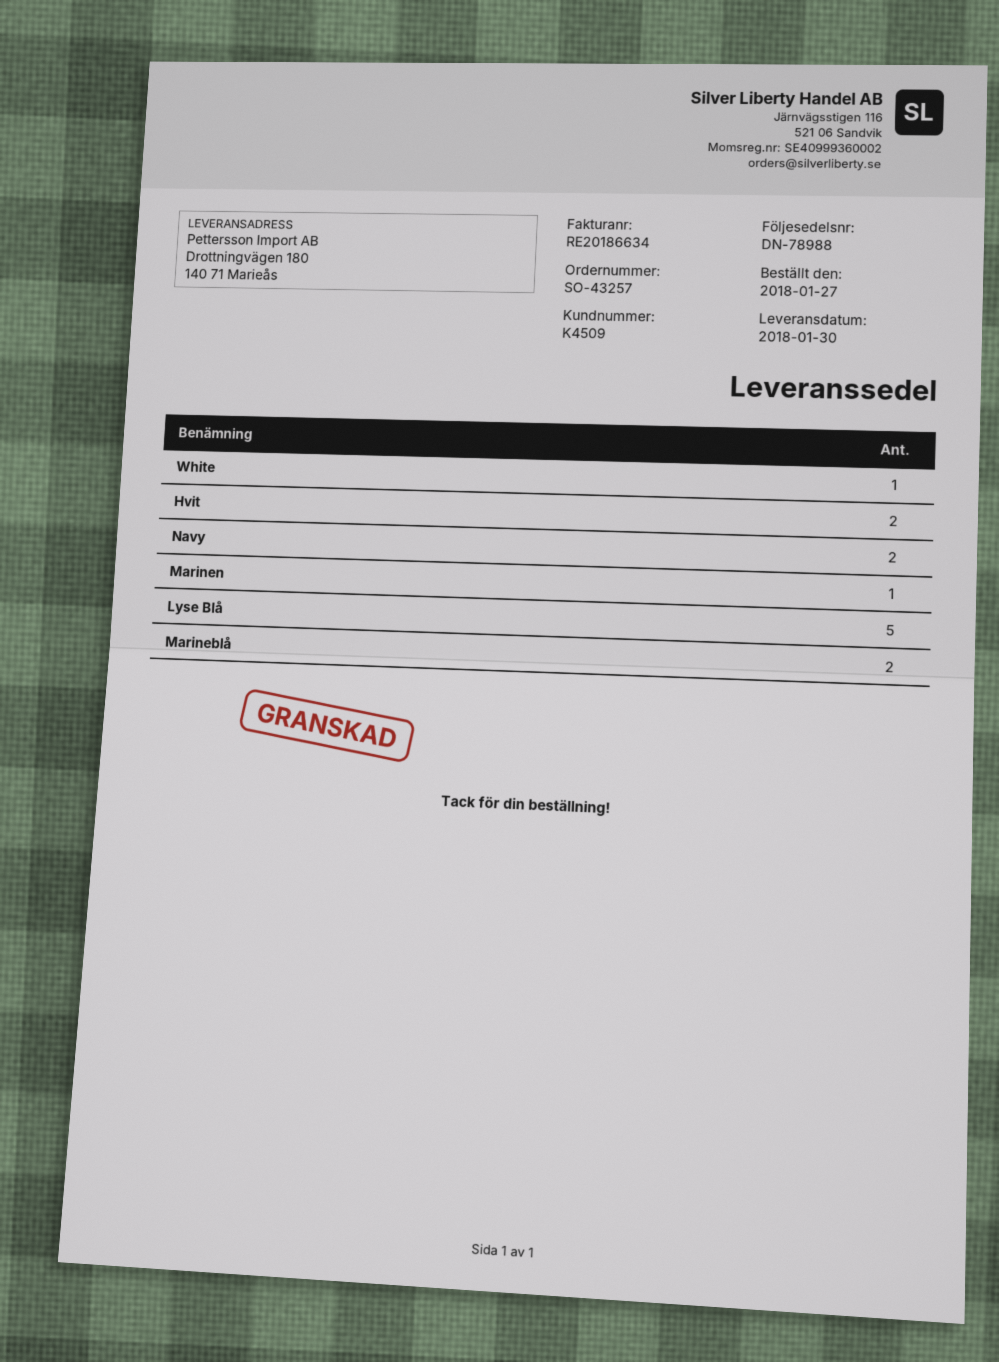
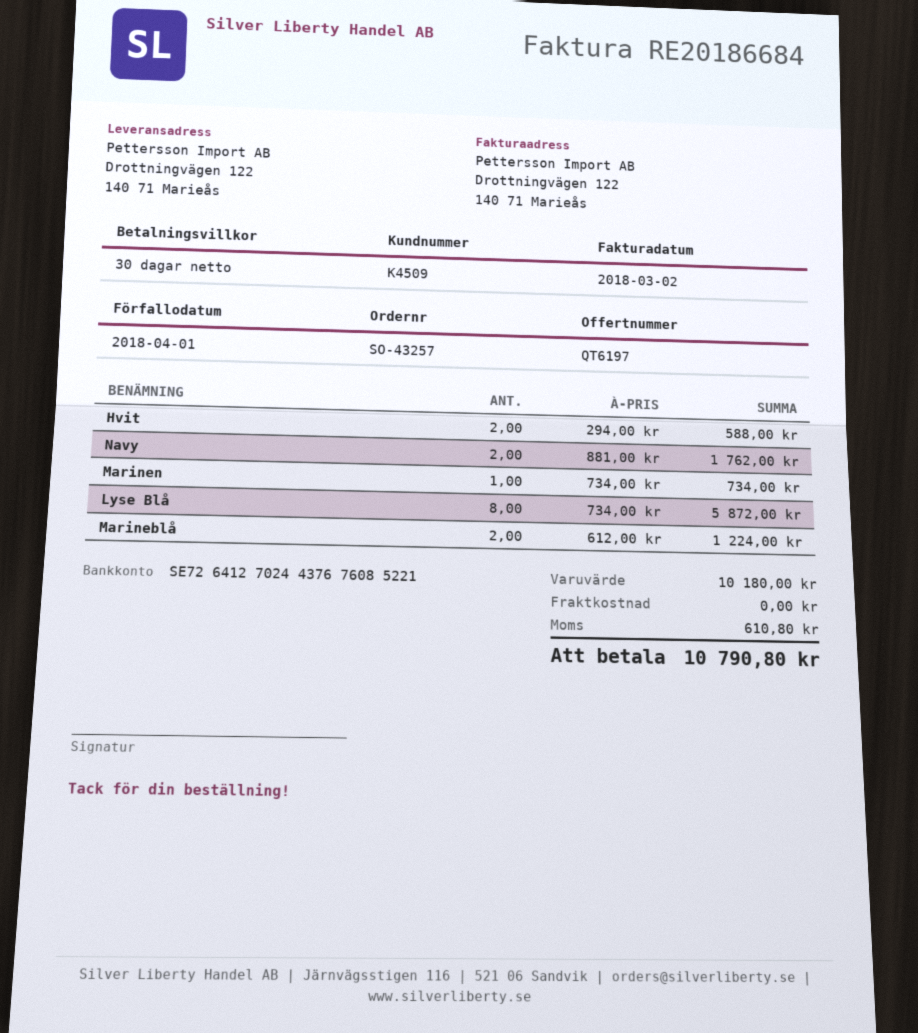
invoice number: RE20186634 -> RE20186684
ship to: Drottningvägen 180, 140 71 Marieås -> Drottningvägen 122, 140 71 Marieås
White: 1 -> none
Lyse Blå: 5 -> 8

